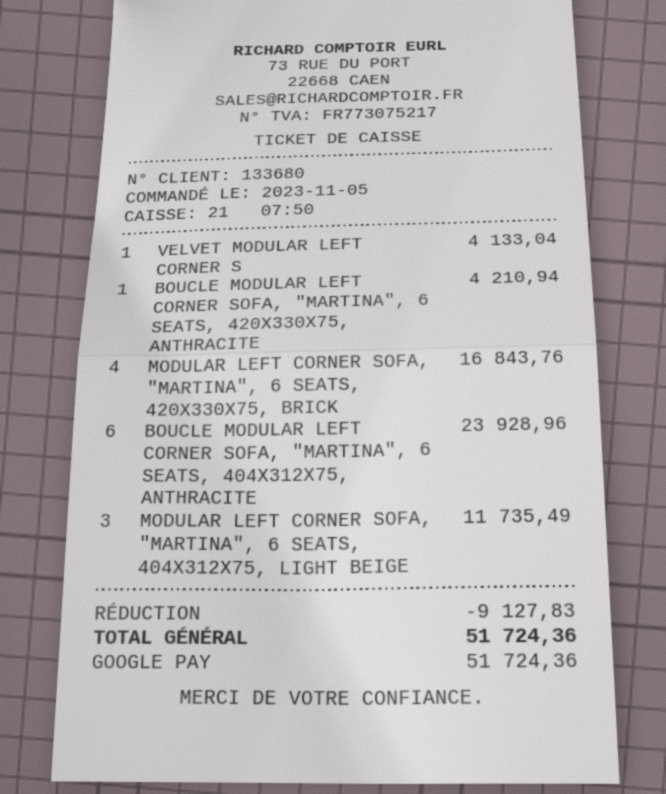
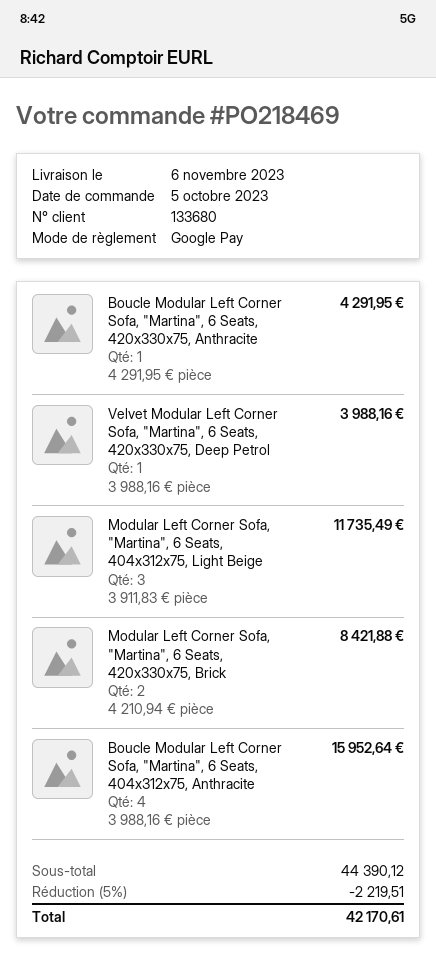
order date: 2023-11-05 -> 2023-10-05
VELVET MODULAR LEFT CORNER S: 1 for 4133.04 -> 1 for 3988.16
BOUCLE MODULAR LEFT CORNER SOFA, "MARTINA", 6 SEATS, 420X330X75, ANTHRACITE: 1 for 4210.94 -> 1 for 4291.95
MODULAR LEFT CORNER SOFA, "MARTINA", 6 SEATS, 420X330X75, BRICK: 4 for 16843.76 -> 2 for 8421.88
BOUCLE MODULAR LEFT CORNER SOFA, "MARTINA", 6 SEATS, 404X312X75, ANTHRACITE: 6 for 23928.96 -> 4 for 15952.64
discount: 9127.83 -> 2219.51
total: 51724.36 -> 42170.61

